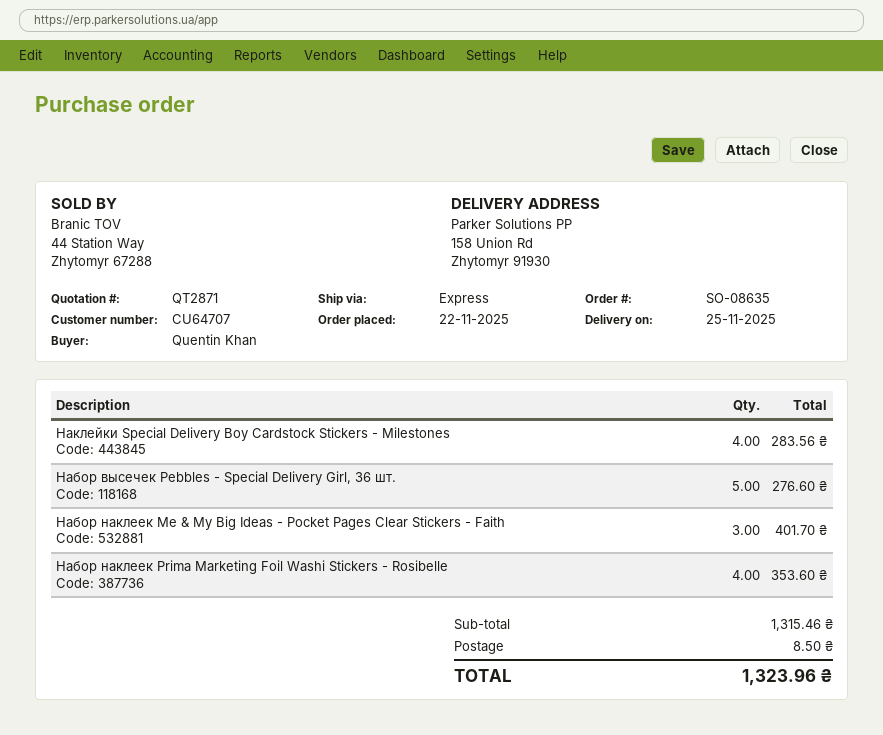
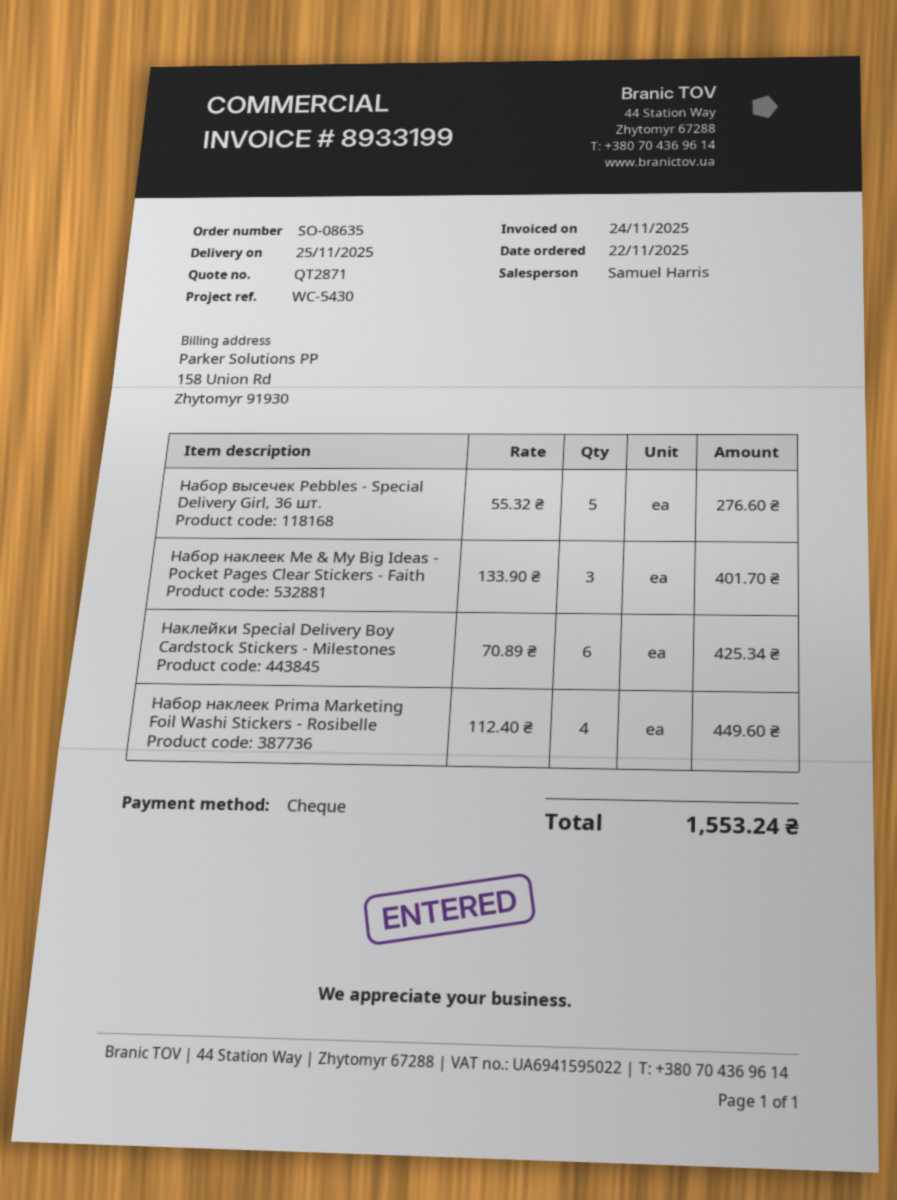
Наклейки Special Delivery Boy Cardstock Stickers - Milestones: 4 for 283.56 -> 6 for 425.34
Набор наклеек Prima Marketing Foil Washi Stickers - Rosibelle: 4 for 353.60 -> 4 for 449.60
shipping: 8.50 -> none
total: 1323.96 -> 1553.24

